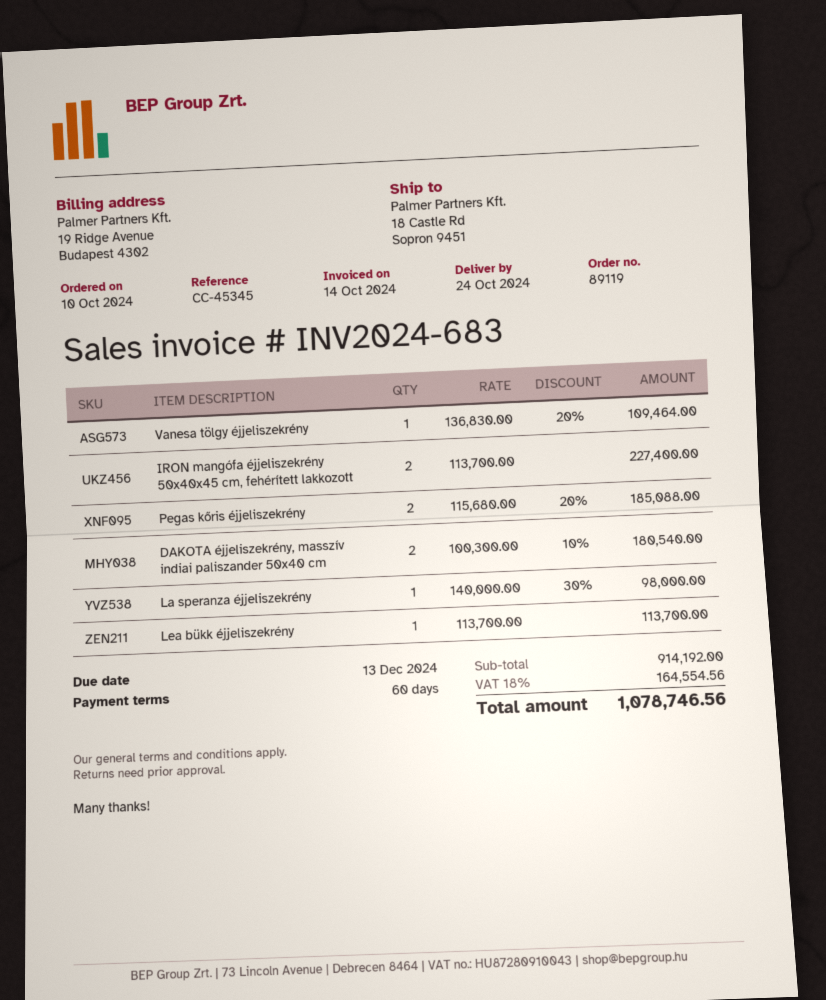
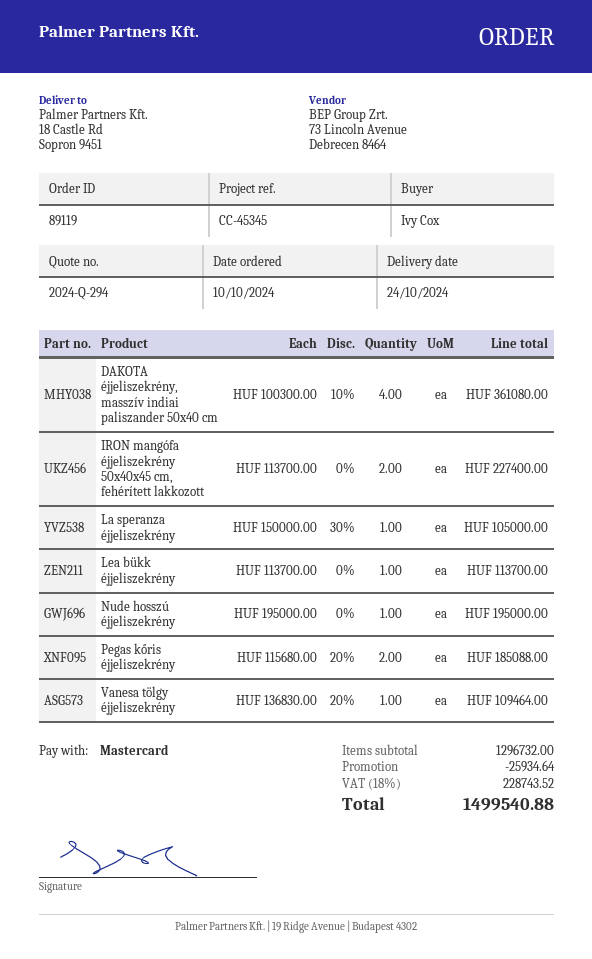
DAKOTA éjjeliszekrény, masszív indiai paliszander 50x40 cm: 2 x 100300.00 - 10% = 180540.00 -> 4 x 100300.00 - 10% = 361080.00
La speranza éjjeliszekrény: 1 x 140000.00 - 30% = 98000.00 -> 1 x 150000.00 - 30% = 105000.00
Nude hosszú éjjeliszekrény: none -> 1 x 195000.00 = 195000.00
subtotal: 914192.00 -> 1296732.00
discount: none -> 25934.64
tax: 18% = 164554.56 -> 18% = 228743.52
total: 1078746.56 -> 1499540.88

